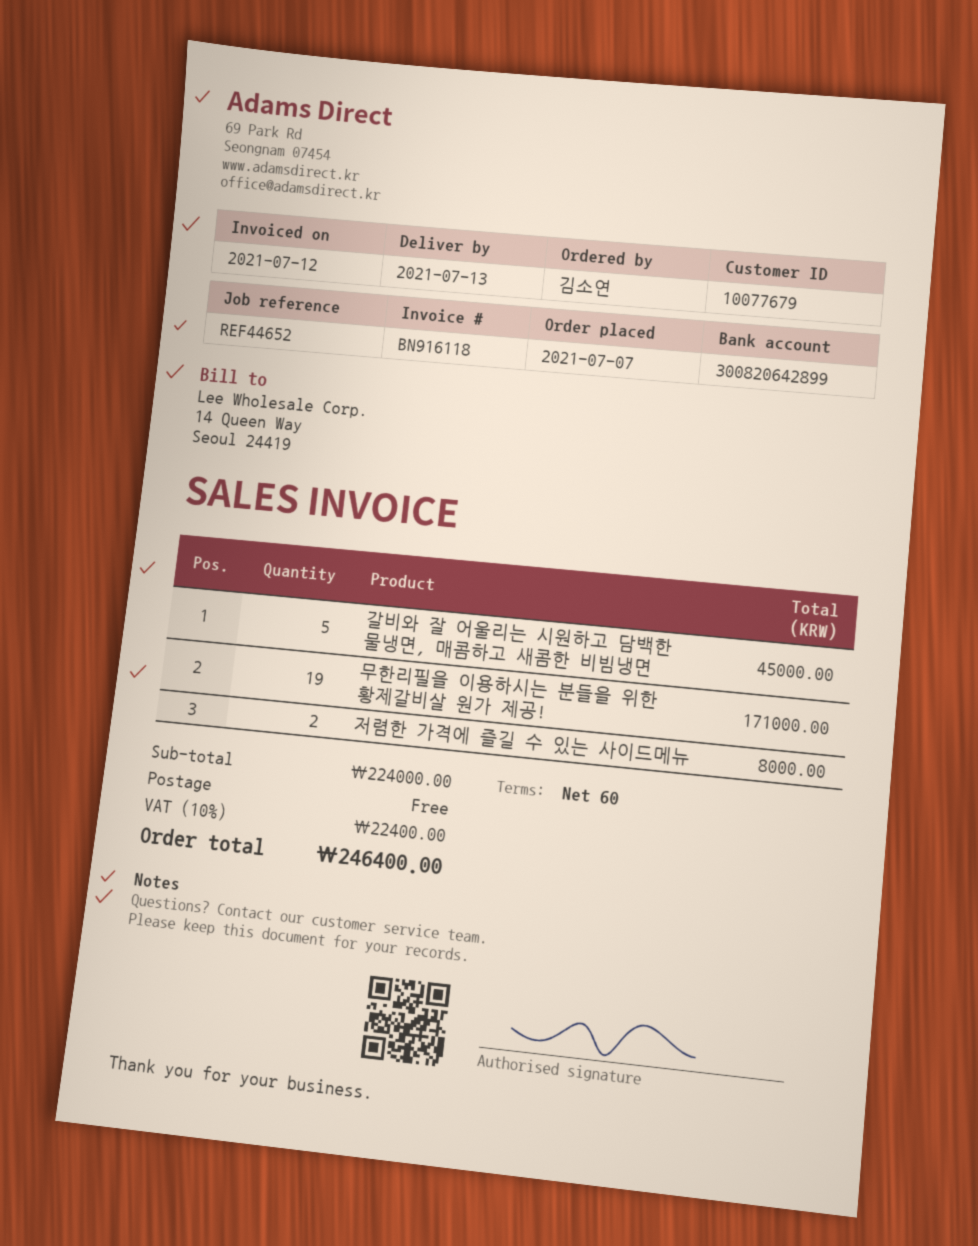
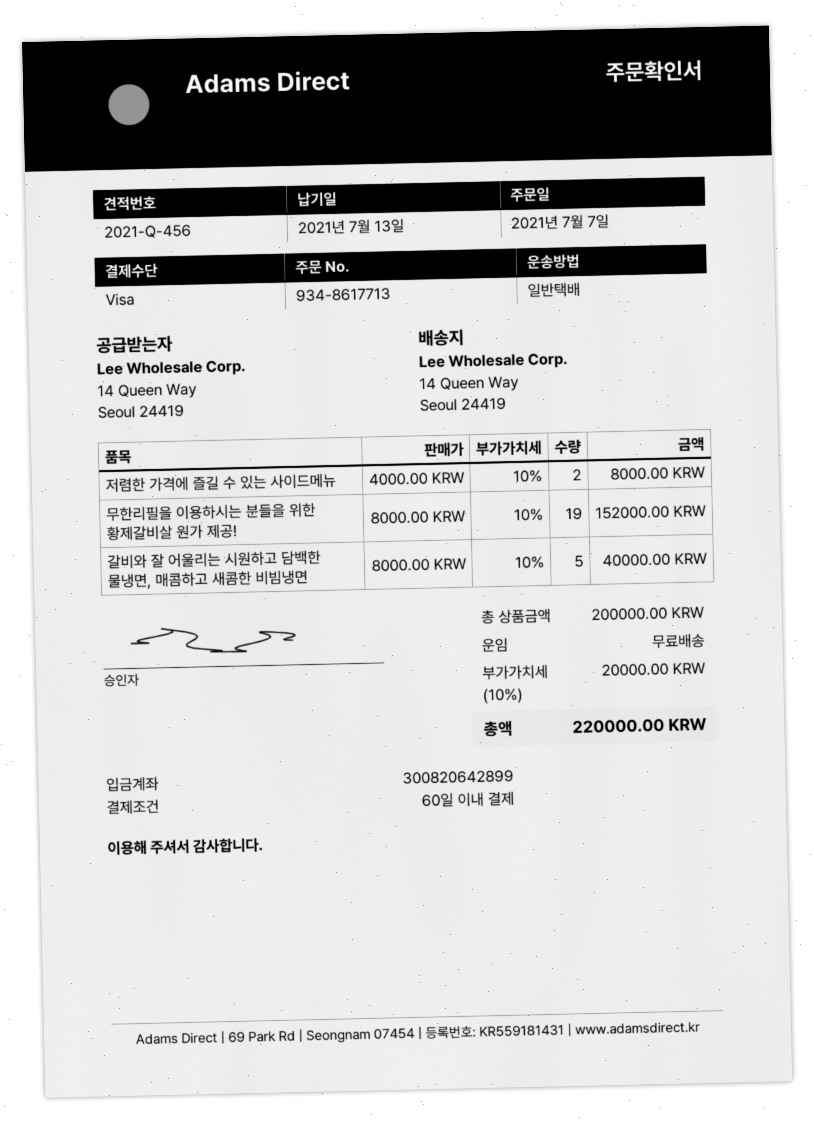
갈비와 잘 어울리는 시원하고 담백한 물냉면, 매콤하고 새콤한 비빔냉면: 5 for 45000.00 -> 5 for 40000.00
무한리필을 이용하시는 분들을 위한 황제갈비살 원가 제공!: 19 for 171000.00 -> 19 for 152000.00
subtotal: 224000.00 -> 200000.00
tax: 10% = 22400.00 -> 10% = 20000.00
total: 246400.00 -> 220000.00

